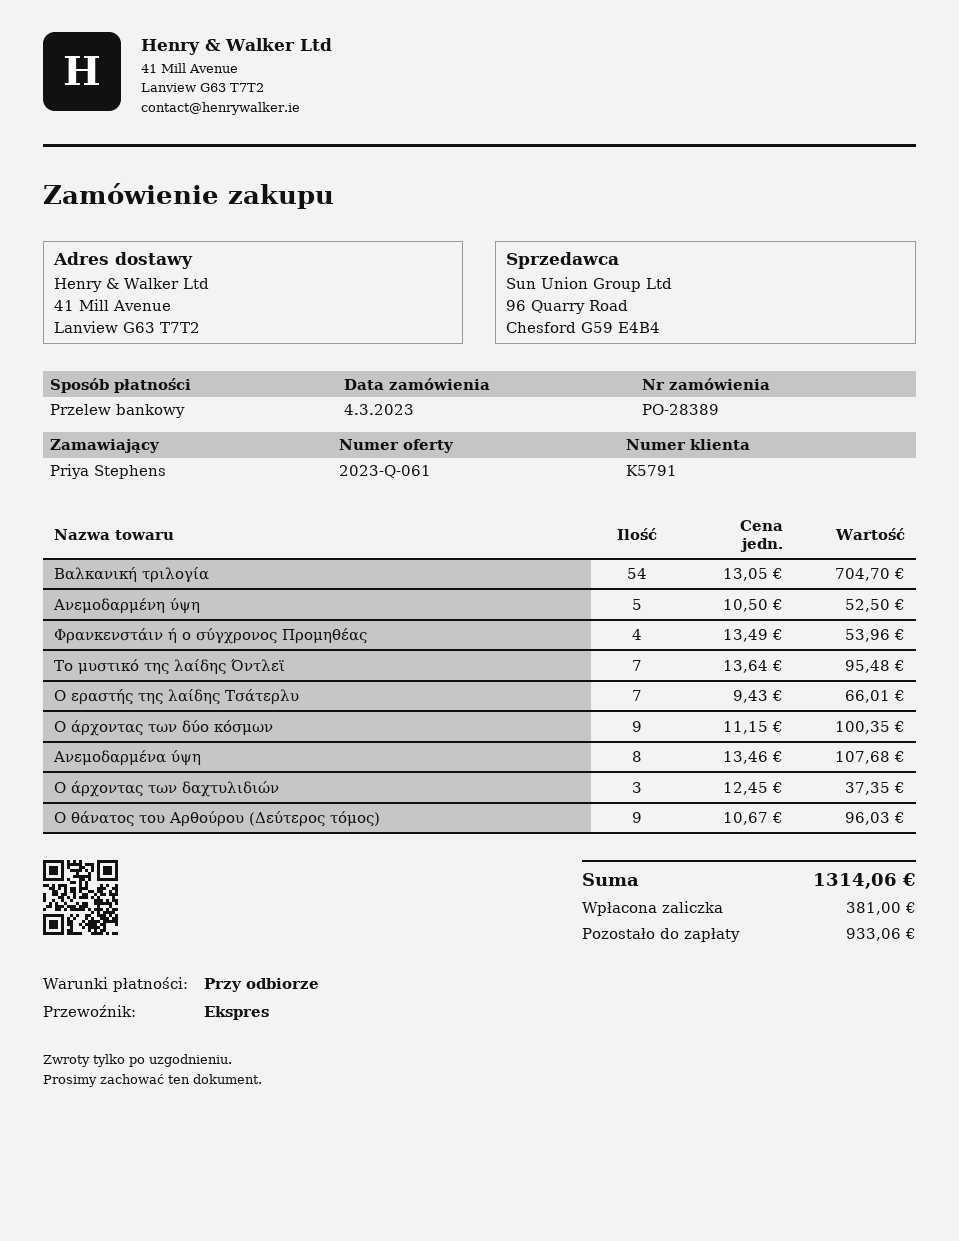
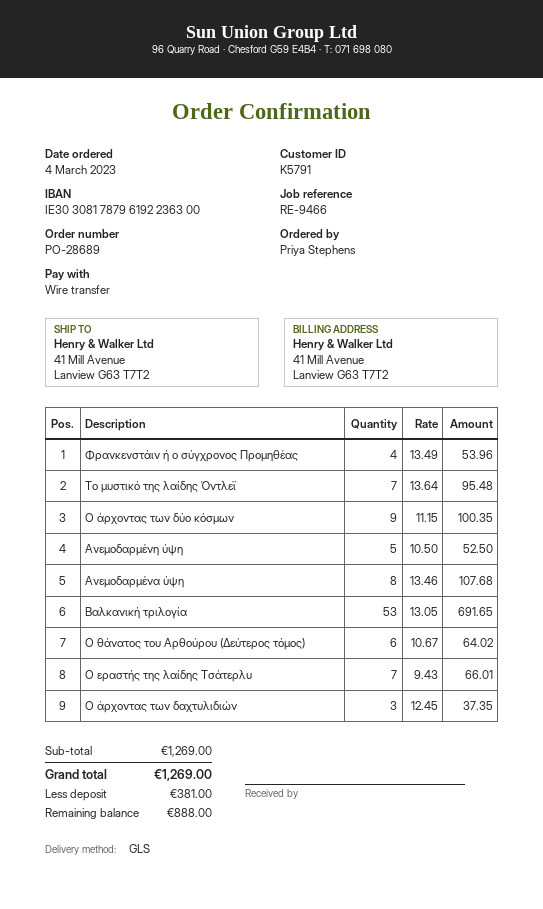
order number: PO-28389 -> PO-28689
shipping method: express -> GLS
Βαλκανική τριλογία: 54 x 13.05 = 704.70 -> 53 x 13.05 = 691.65
Ο θάνατος του Αρθούρου (Δεύτερος τόμος): 9 x 10.67 = 96.03 -> 6 x 10.67 = 64.02
total: 1314.06 -> 1269.00
balance: 933.06 -> 888.00

